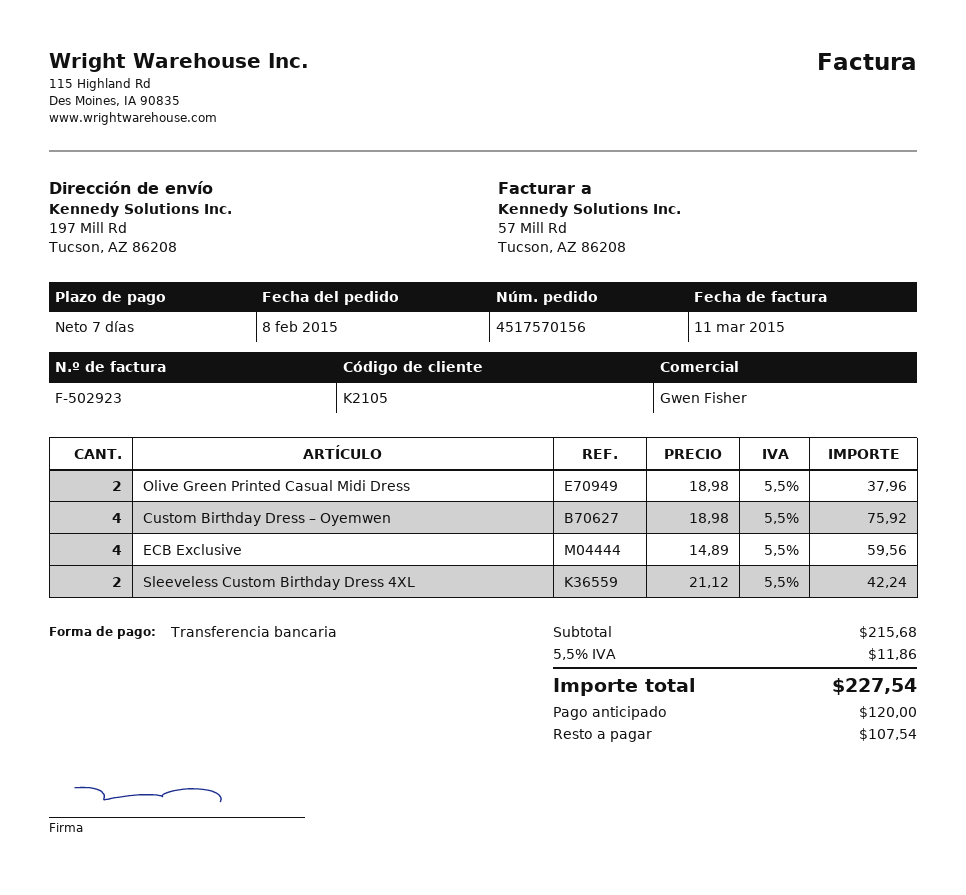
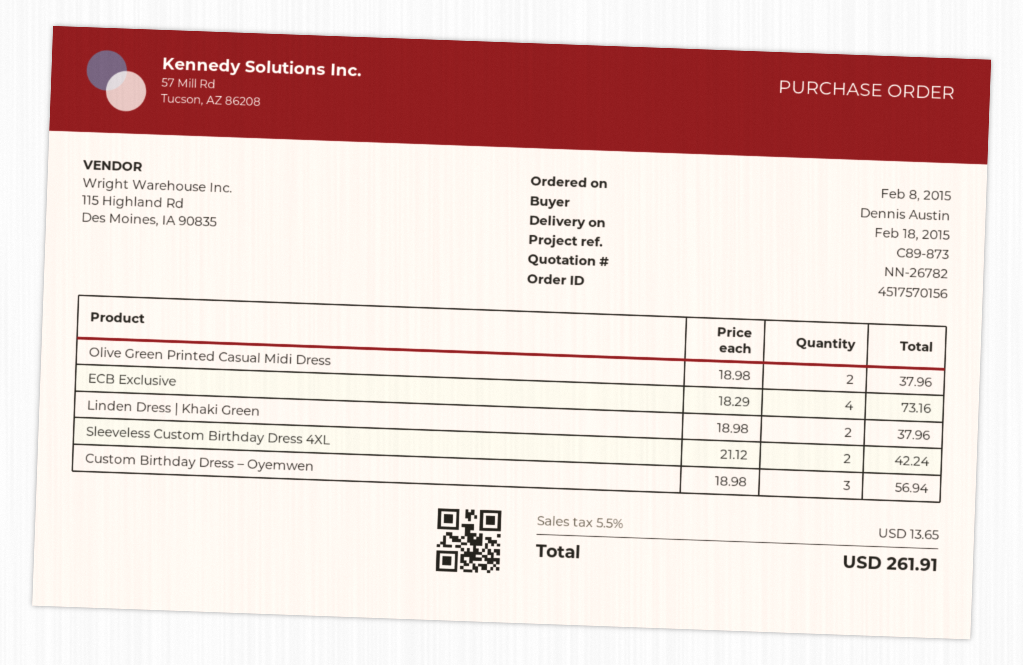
Custom Birthday Dress – Oyemwen: 4 x 18.98 = 75.92 -> 3 x 18.98 = 56.94
ECB Exclusive: 4 x 14.89 = 59.56 -> 4 x 18.29 = 73.16
Linden Dress | Khaki Green: none -> 2 x 18.98 = 37.96
tax: 5.5% = 11.86 -> 5.5% = 13.65
total: 227.54 -> 261.91

